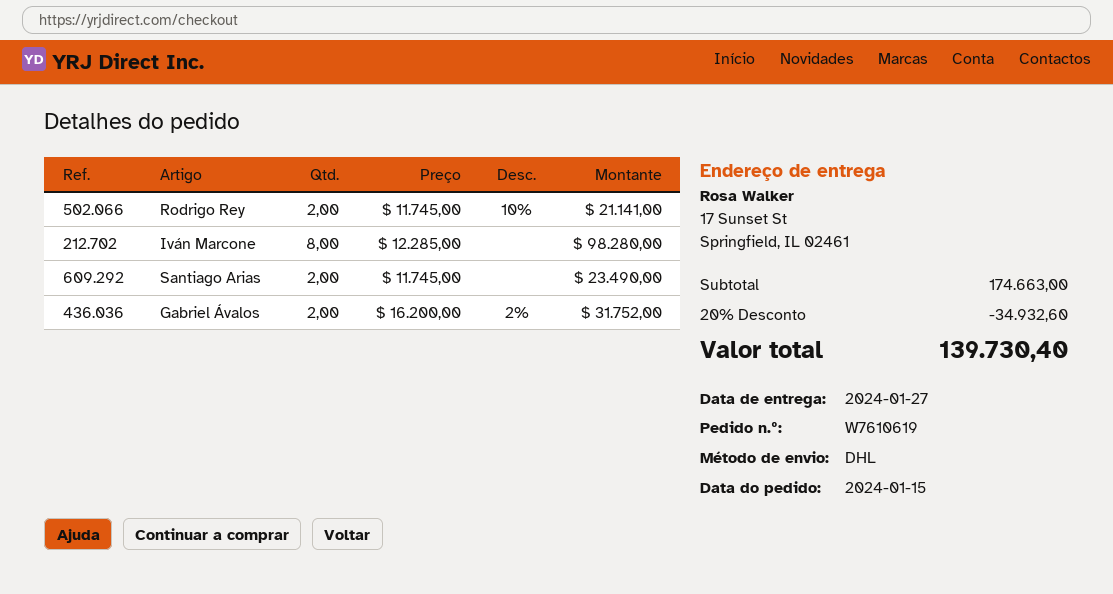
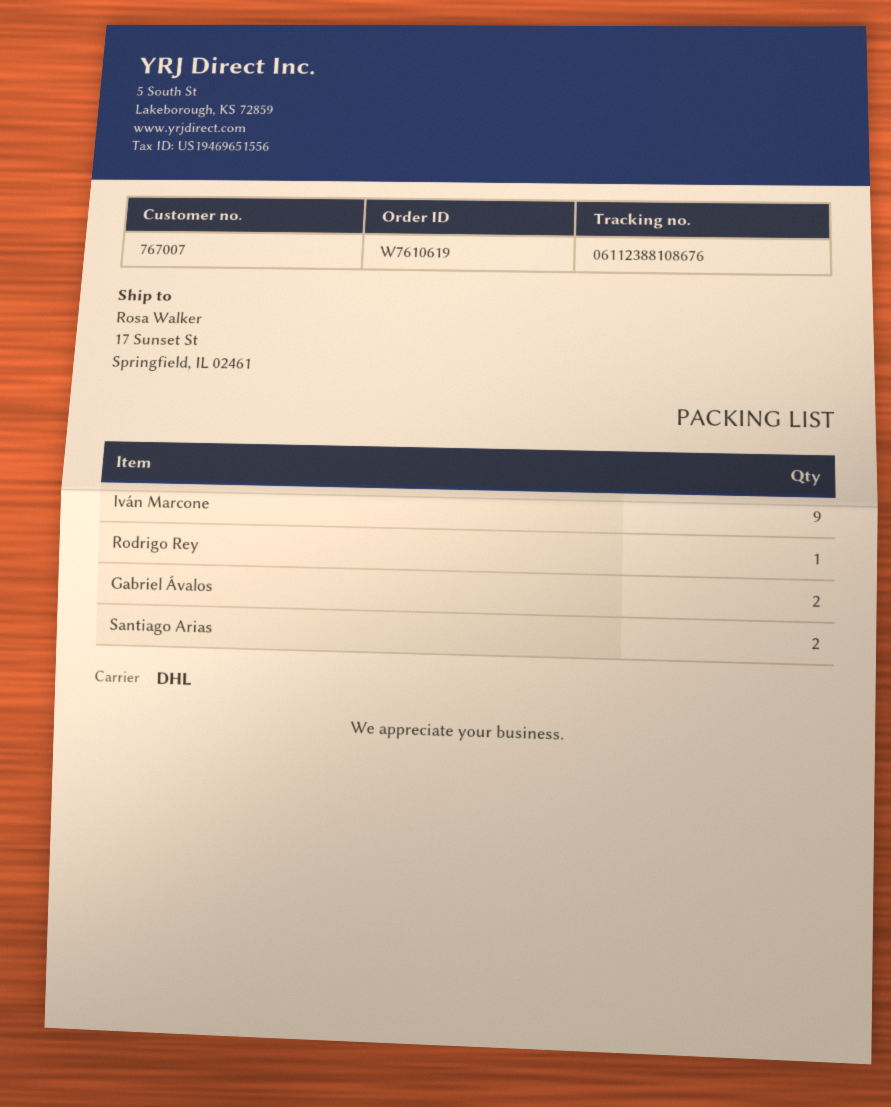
Rodrigo Rey: 2 -> 1
Iván Marcone: 8 -> 9

